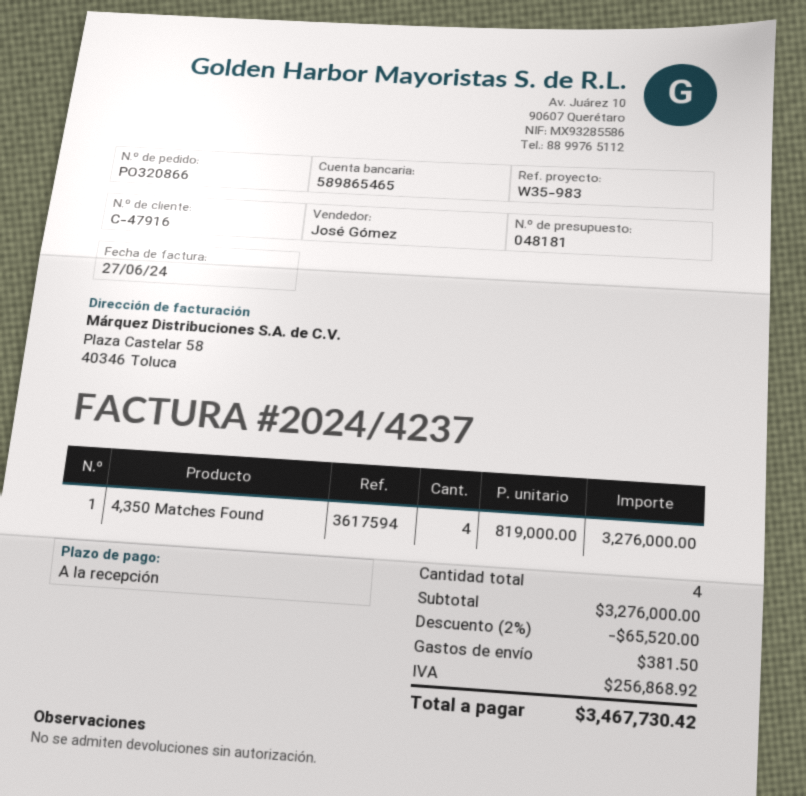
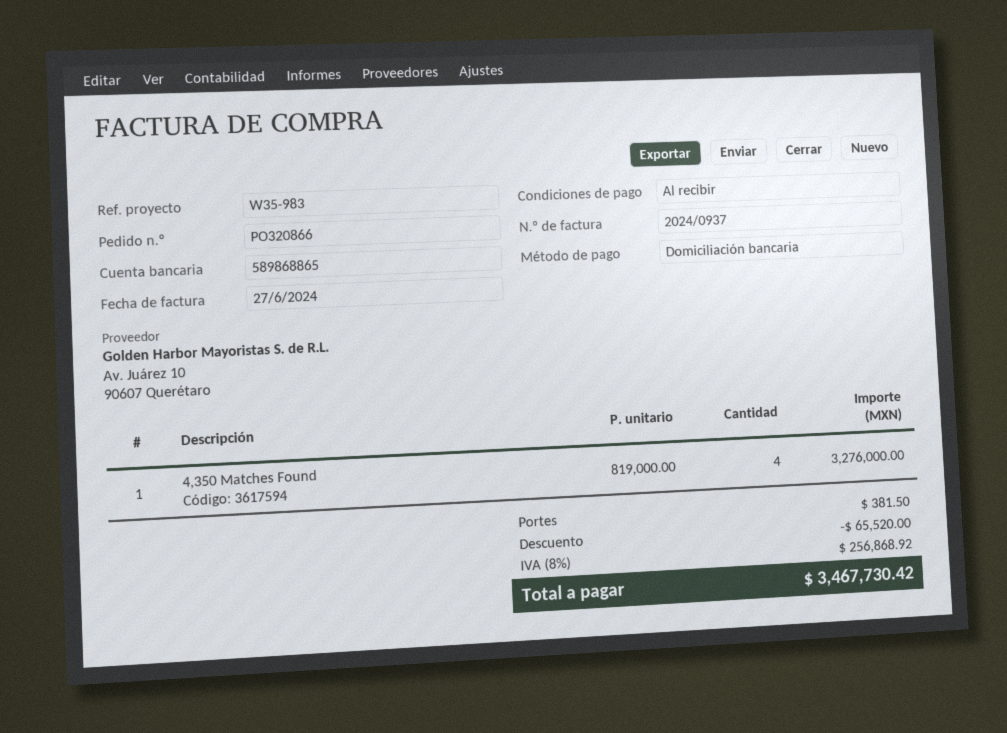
invoice number: 2024/4237 -> 2024/0937
bank account: 589865465 -> 589868865

